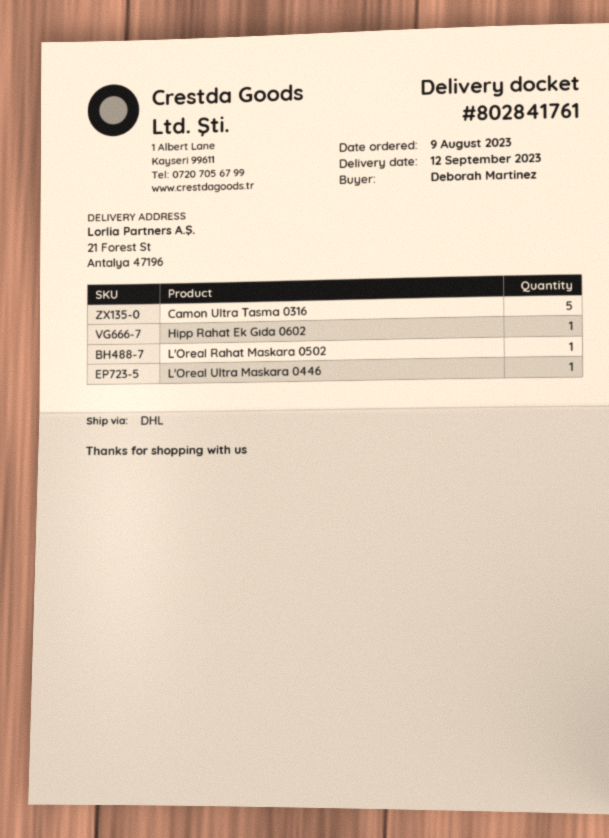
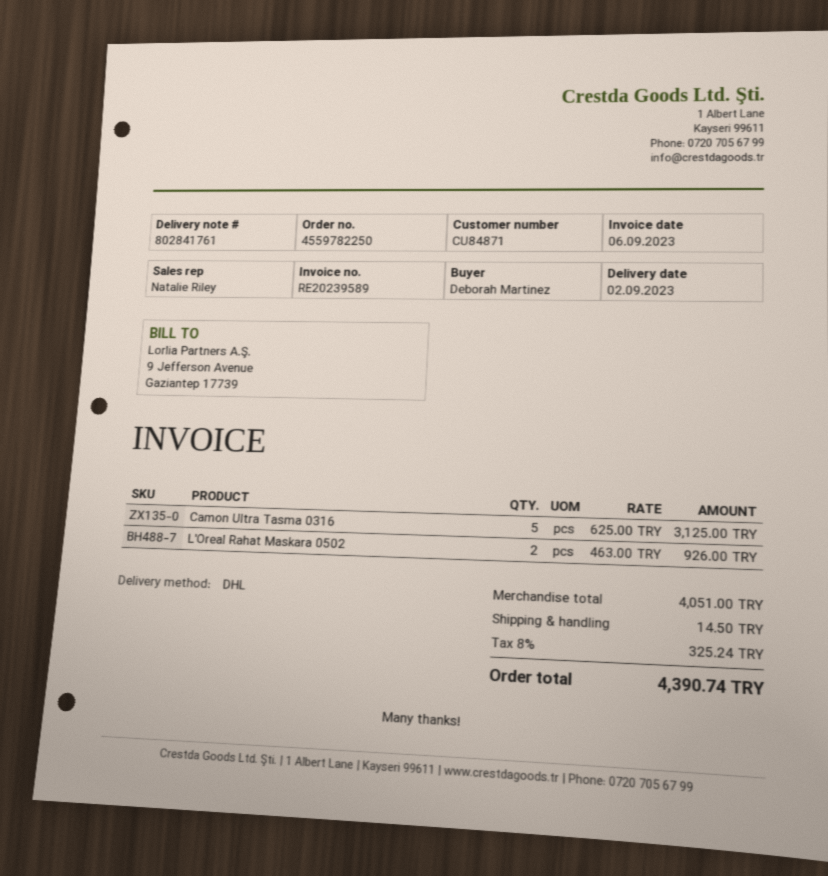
delivery date: 2023-09-12 -> 2023-09-02
Hipp Rahat Ek Gıda 0602: 1 -> none
L'Oreal Rahat Maskara 0502: 1 -> 2
L'Oreal Ultra Maskara 0446: 1 -> none

